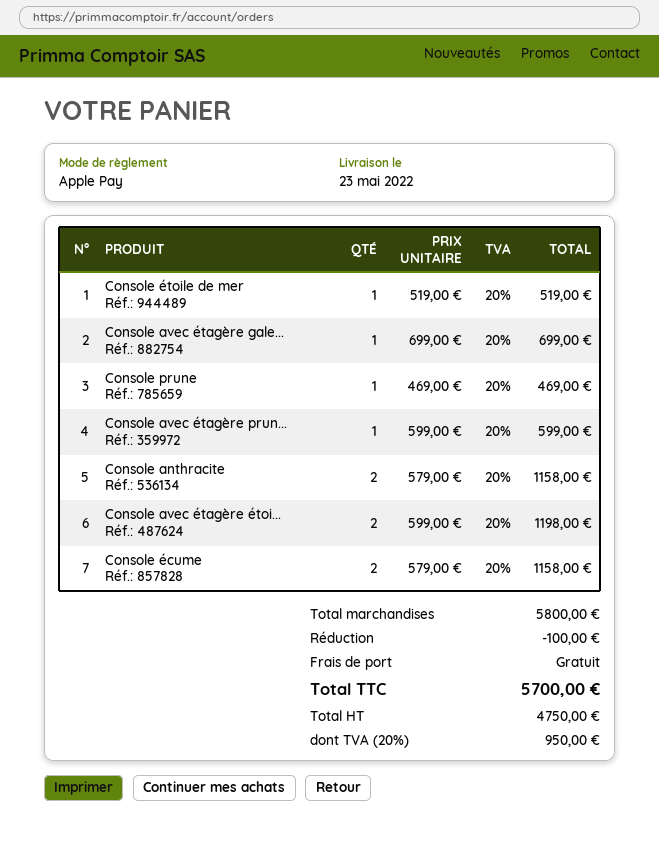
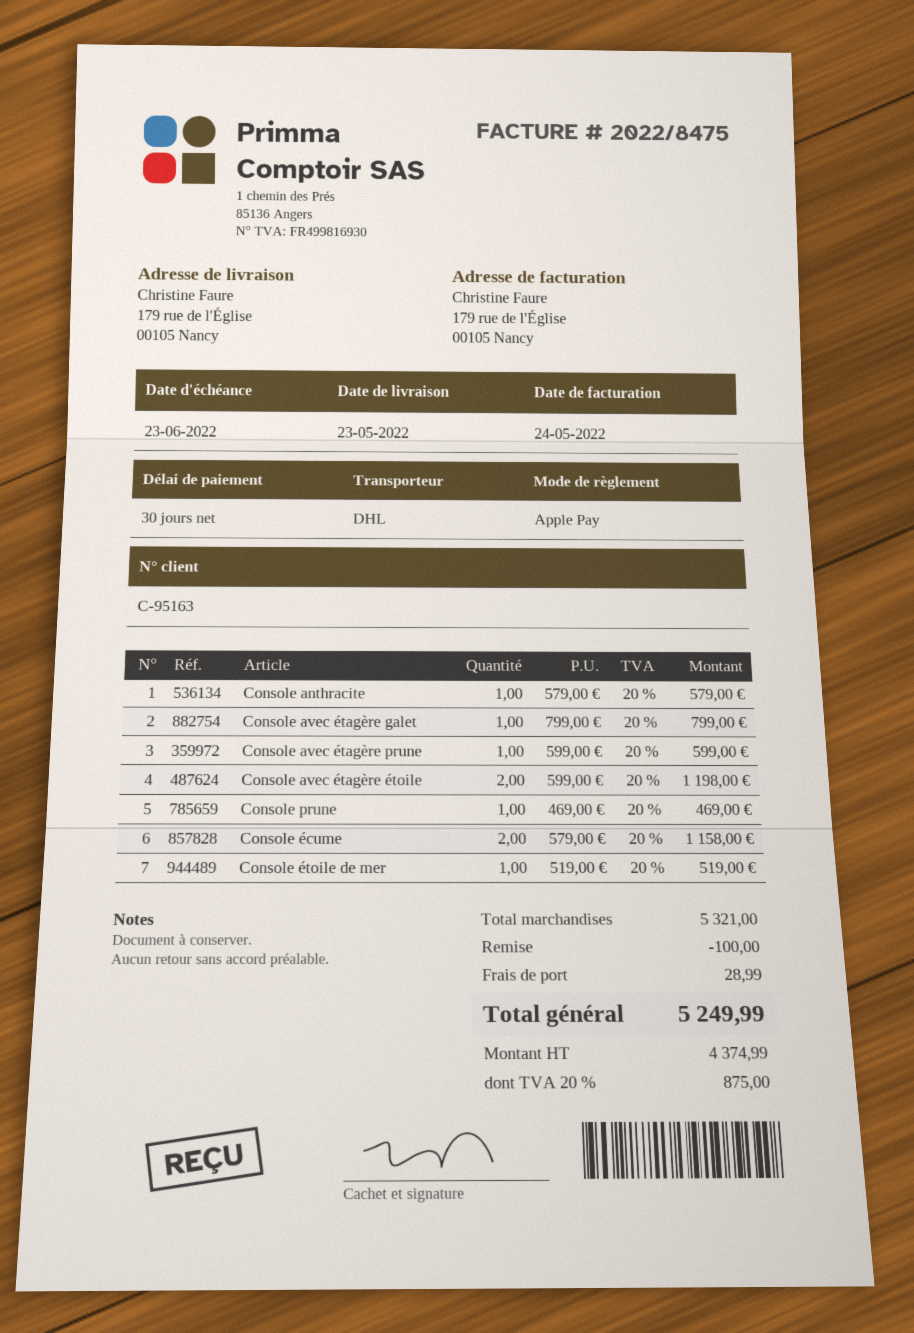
Console avec étagère gale...: 1 x 699.00 = 699.00 -> 1 x 799.00 = 799.00
Console anthracite: 2 x 579.00 = 1158.00 -> 1 x 579.00 = 579.00
subtotal: 5800.00 -> 5321.00
shipping: 0.00 -> 28.99
net: 4750.00 -> 4374.99
tax: 20% = 950.00 -> 20% = 875.00
total: 5700.00 -> 5249.99

